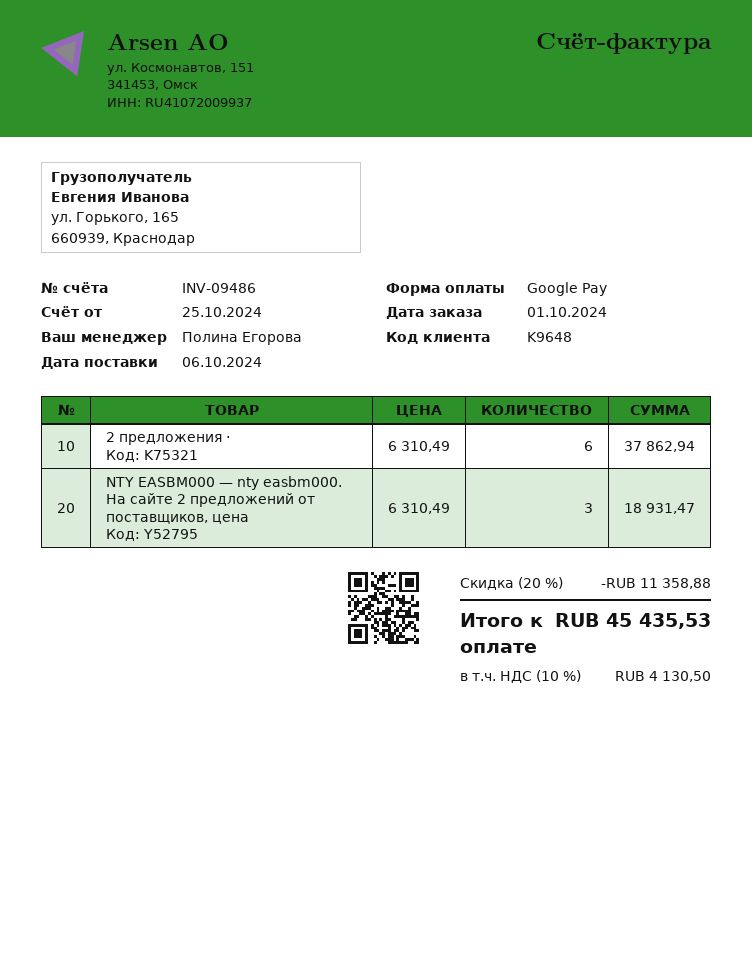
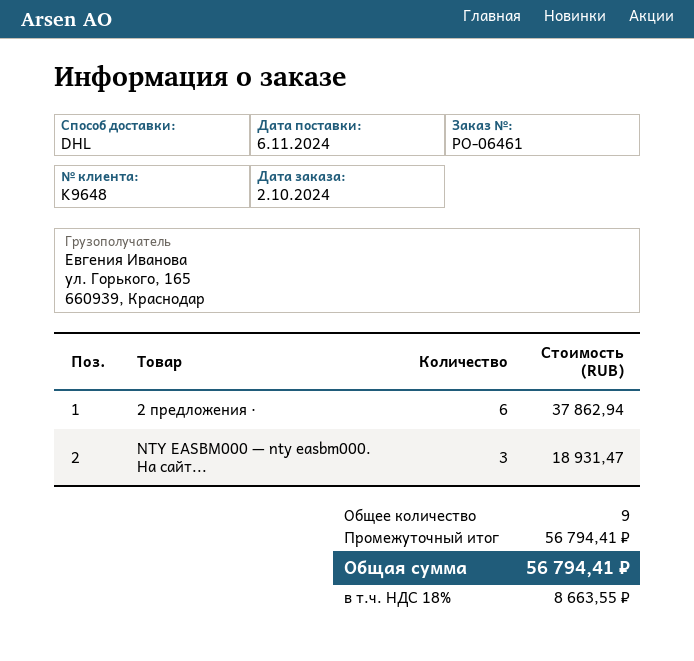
order date: 2024-10-01 -> 2024-10-02
delivery date: 2024-10-06 -> 2024-11-06
discount: 20% = 11358.88 -> none
tax: 10% = 4130.50 -> 18% = 8663.55
total: 45435.53 -> 56794.41

